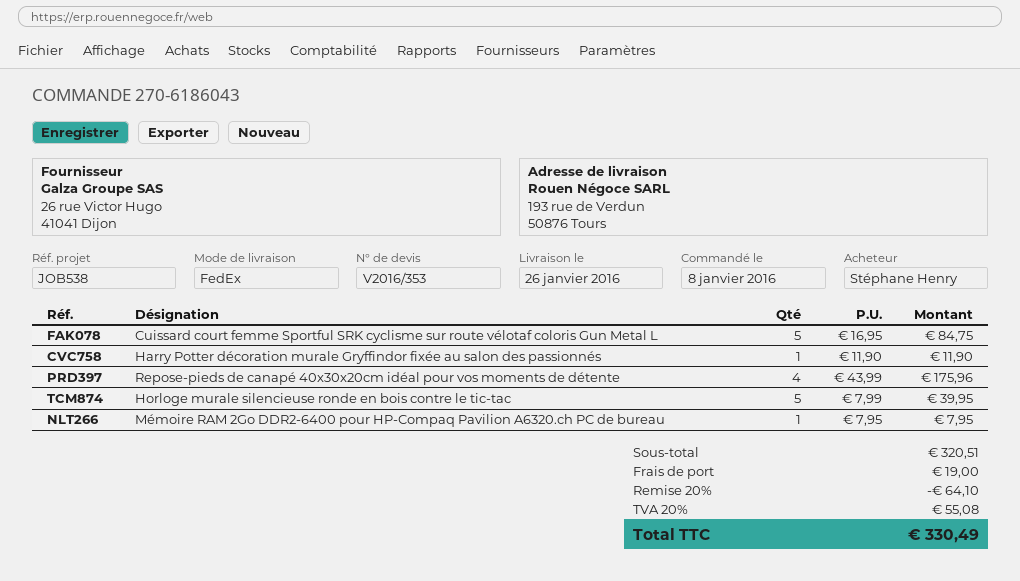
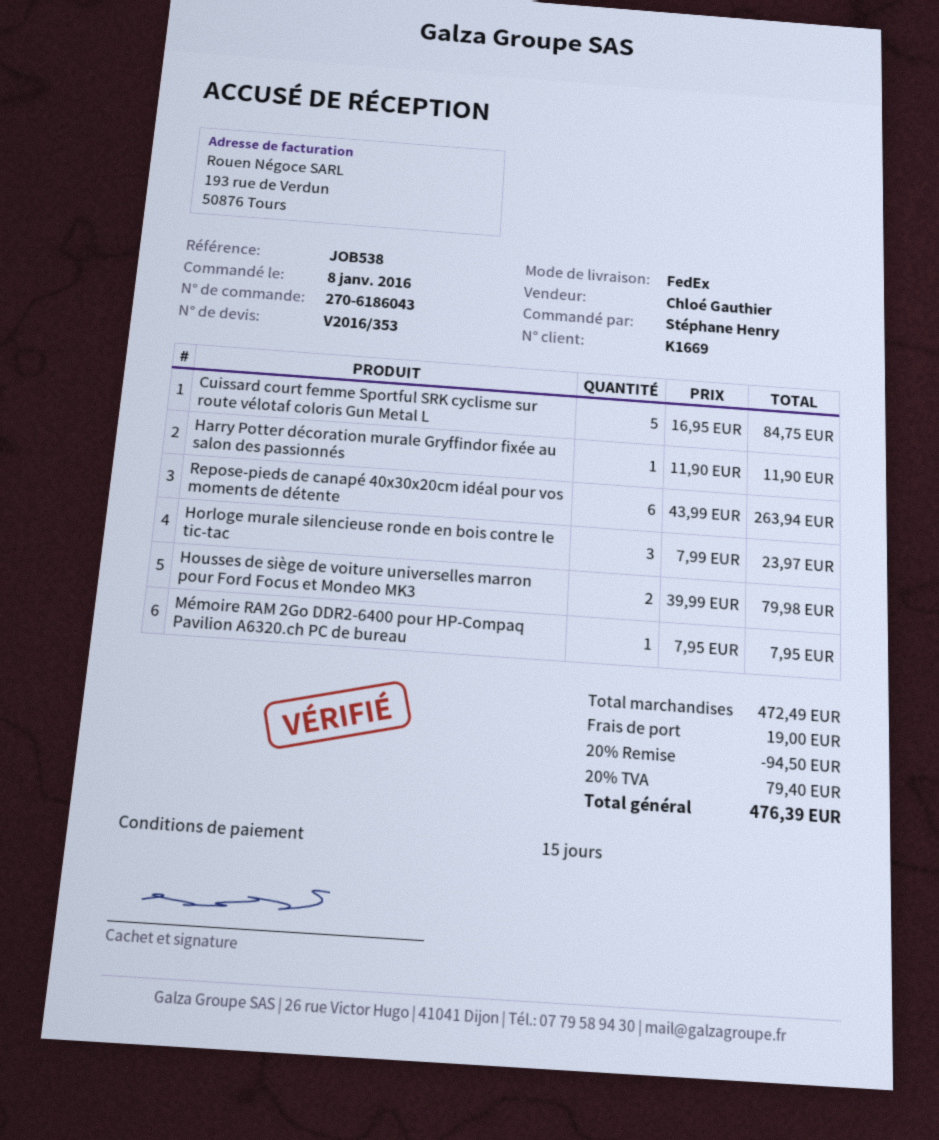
Repose-pieds de canapé 40x30x20cm idéal pour vos moments de détente: 4 x 43.99 = 175.96 -> 6 x 43.99 = 263.94
Horloge murale silencieuse ronde en bois contre le tic-tac: 5 x 7.99 = 39.95 -> 3 x 7.99 = 23.97
Housses de siège de voiture universelles marron pour Ford Focus et Mondeo MK3: none -> 2 x 39.99 = 79.98
subtotal: 320.51 -> 472.49
discount: 20% = 64.10 -> 20% = 94.50
tax: 20% = 55.08 -> 20% = 79.40
total: 330.49 -> 476.39

